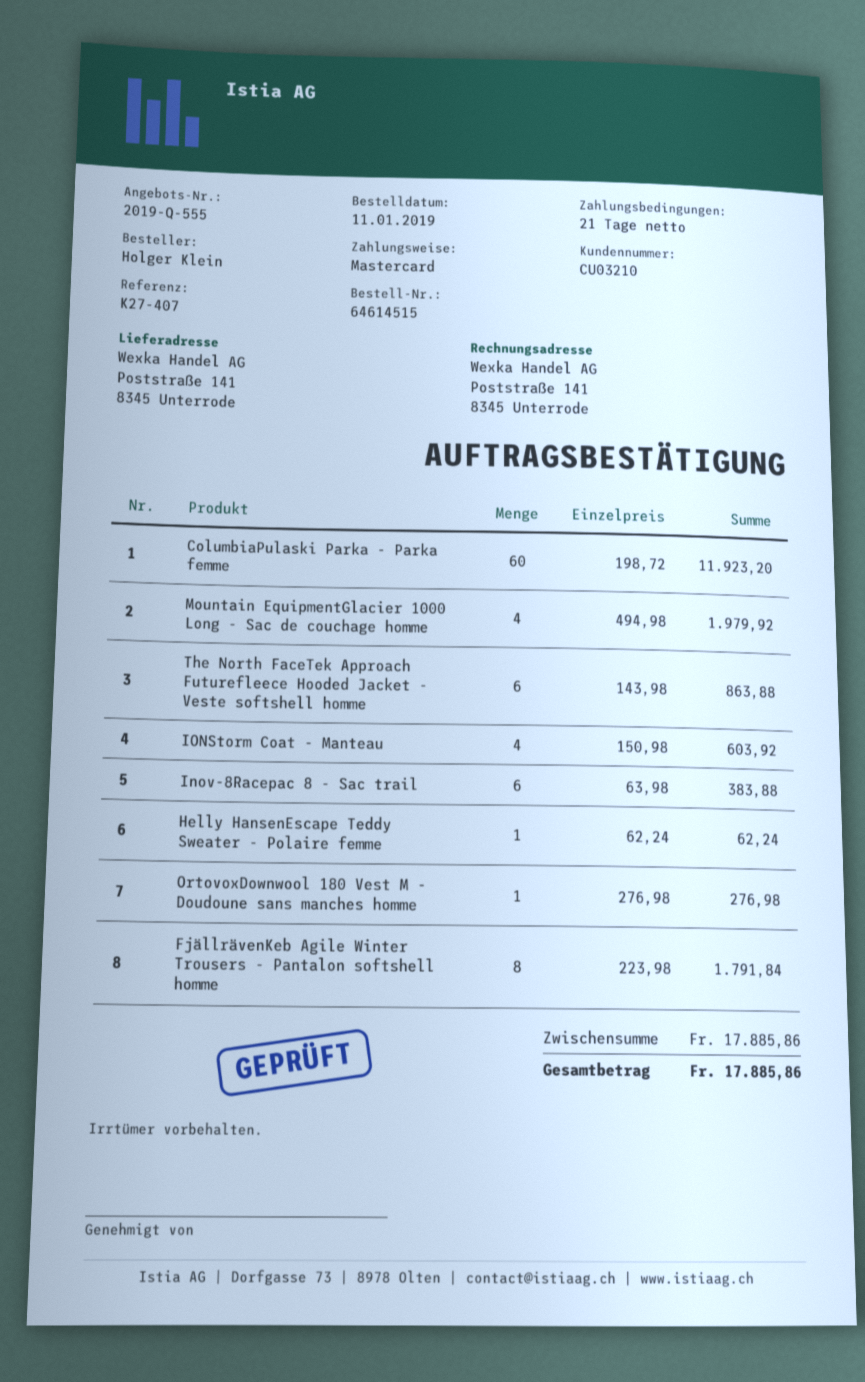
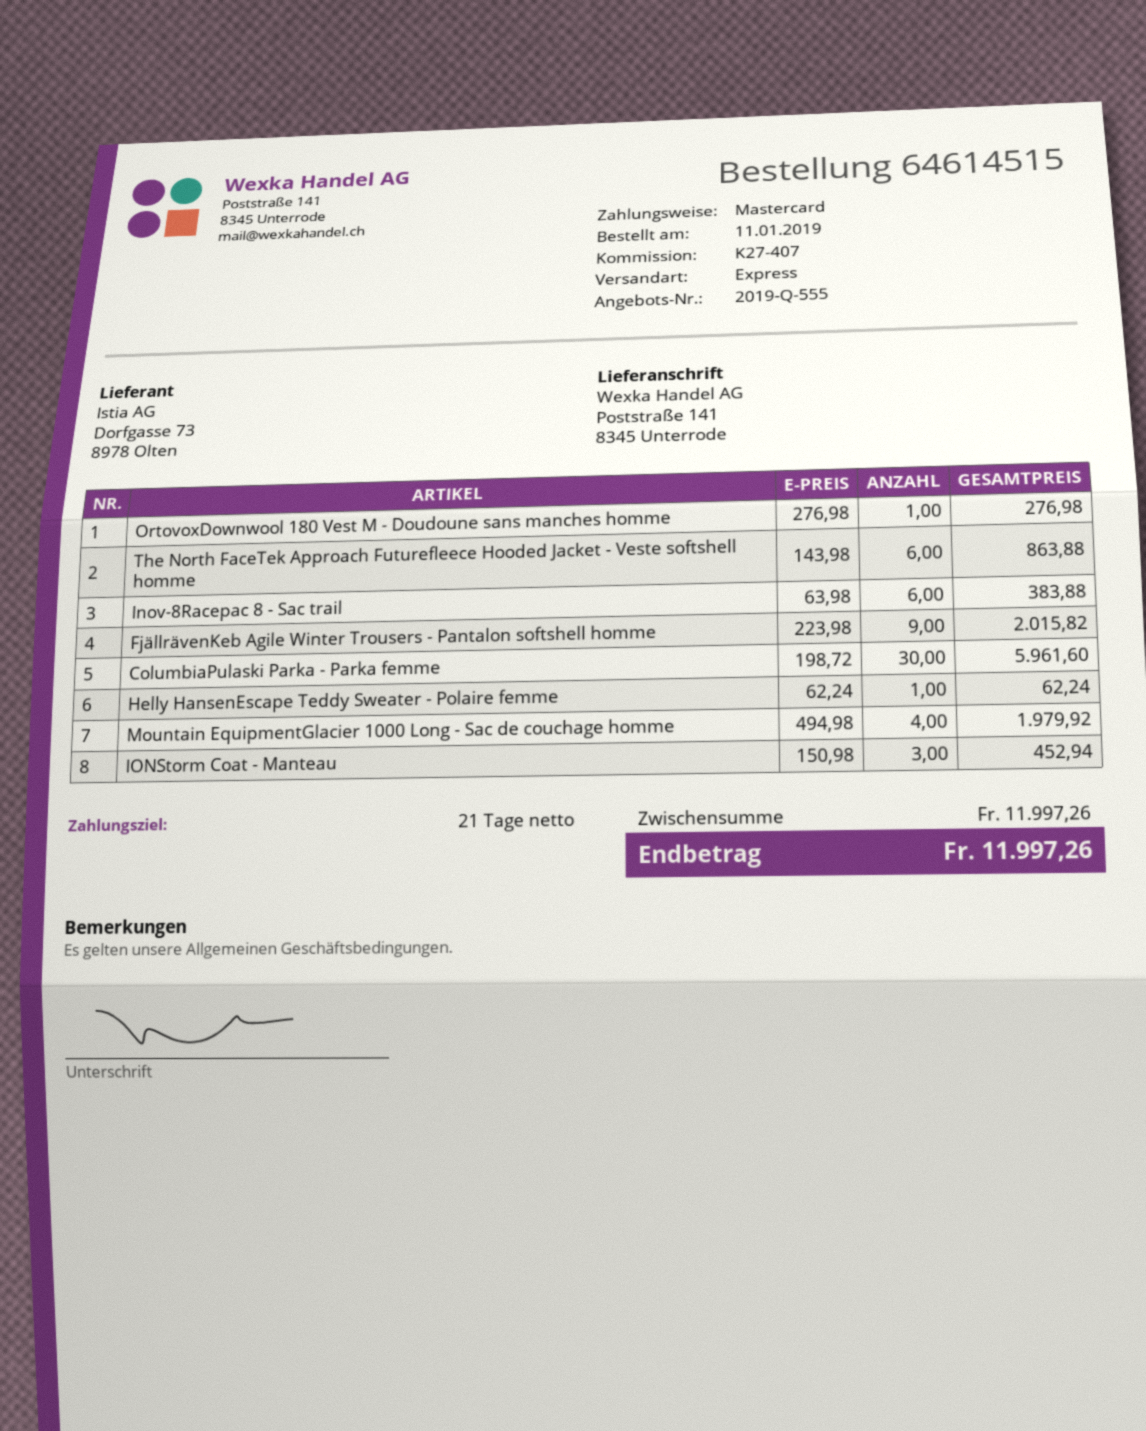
ColumbiaPulaski Parka - Parka femme: 60 x 198.72 = 11923.20 -> 30 x 198.72 = 5961.60
IONStorm Coat - Manteau: 4 x 150.98 = 603.92 -> 3 x 150.98 = 452.94
FjällrävenKeb Agile Winter Trousers - Pantalon softshell homme: 8 x 223.98 = 1791.84 -> 9 x 223.98 = 2015.82
subtotal: 17885.86 -> 11997.26
total: 17885.86 -> 11997.26

